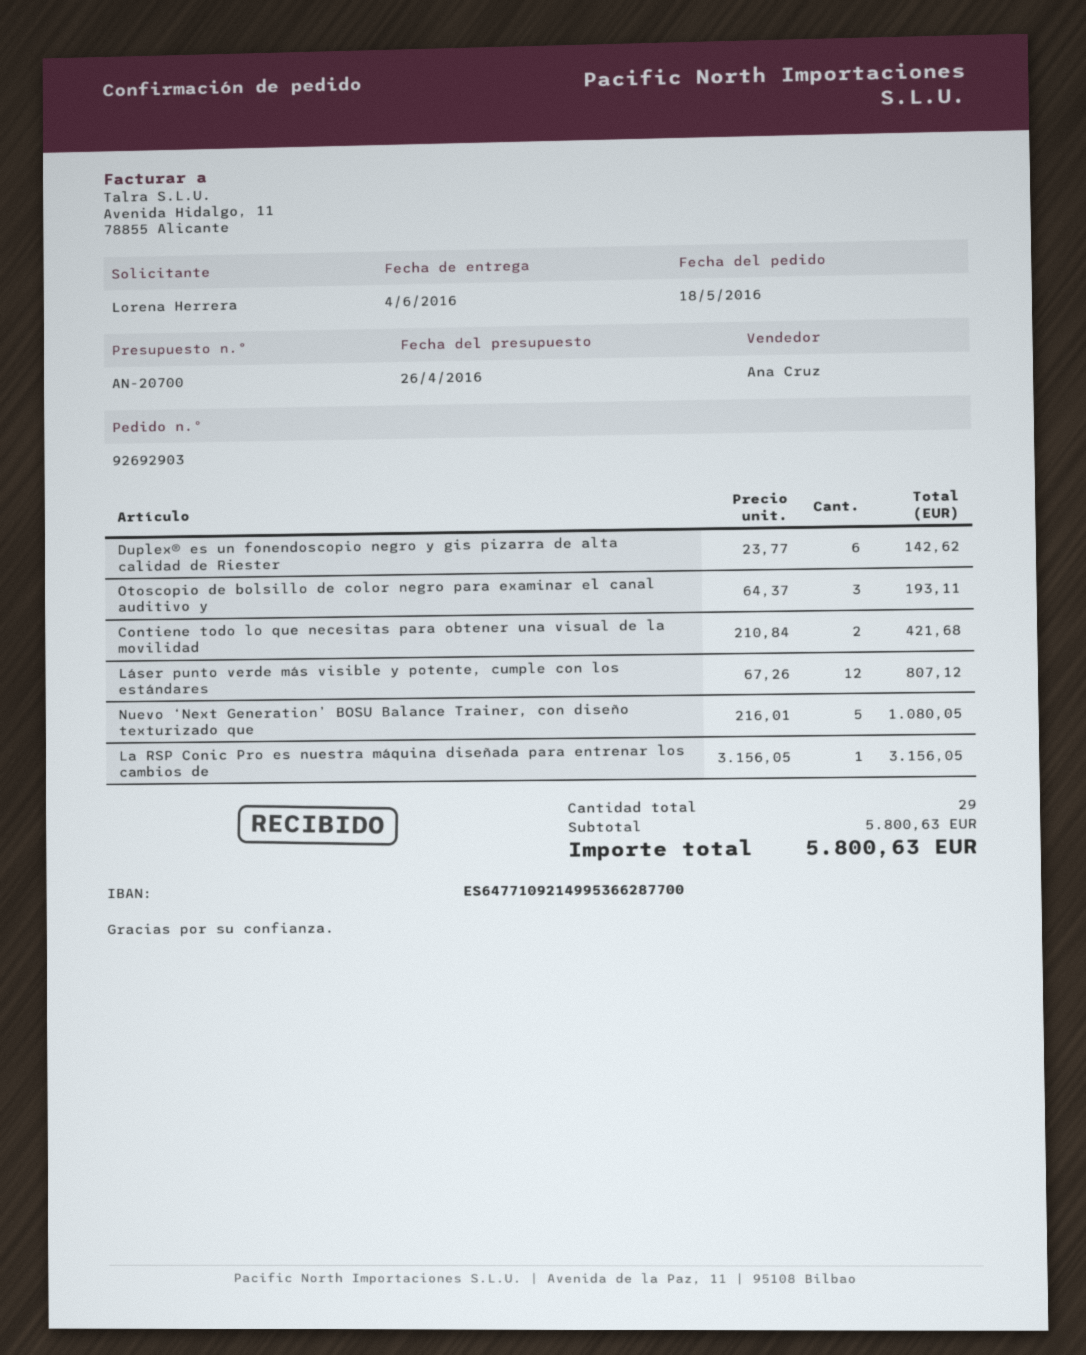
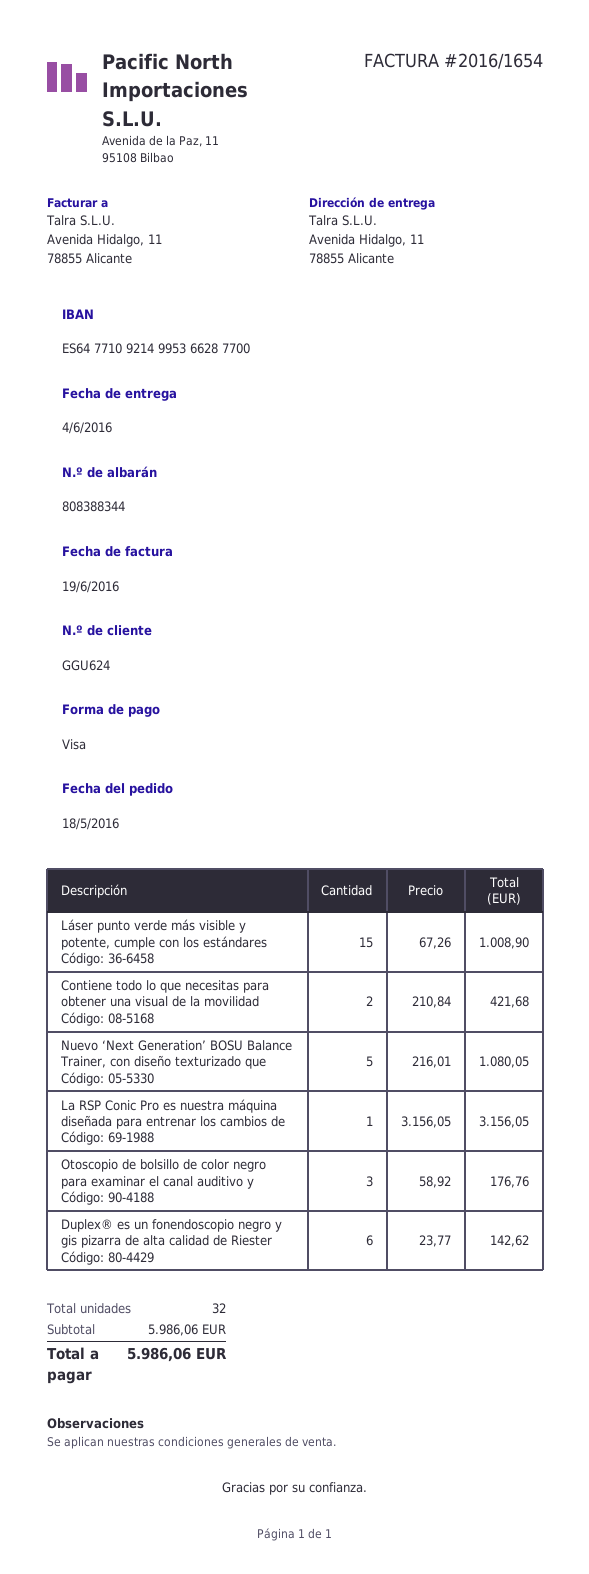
Otoscopio de bolsillo de color negro para examinar el canal auditivo y: 3 x 64.37 = 193.11 -> 3 x 58.92 = 176.76
Láser punto verde más visible y potente, cumple con los estándares: 12 x 67.26 = 807.12 -> 15 x 67.26 = 1008.90
total quantity: 29 -> 32
subtotal: 5800.63 -> 5986.06
total: 5800.63 -> 5986.06

